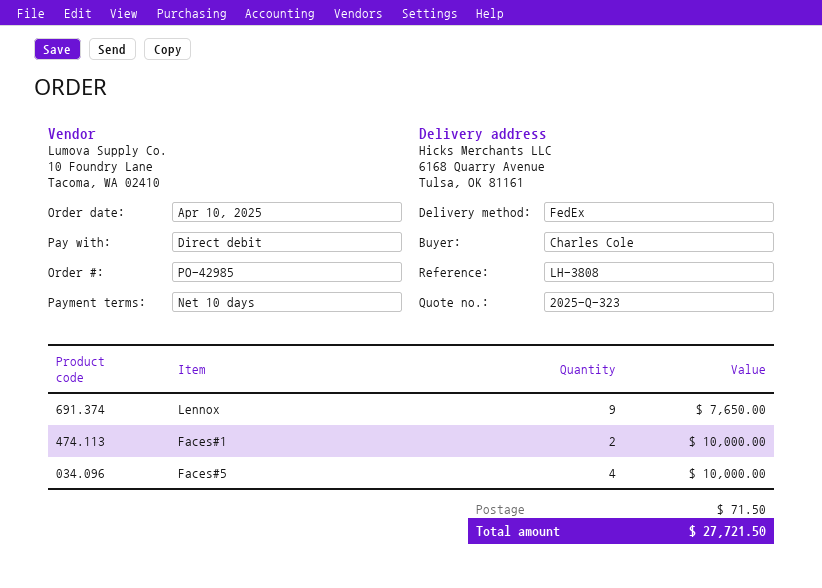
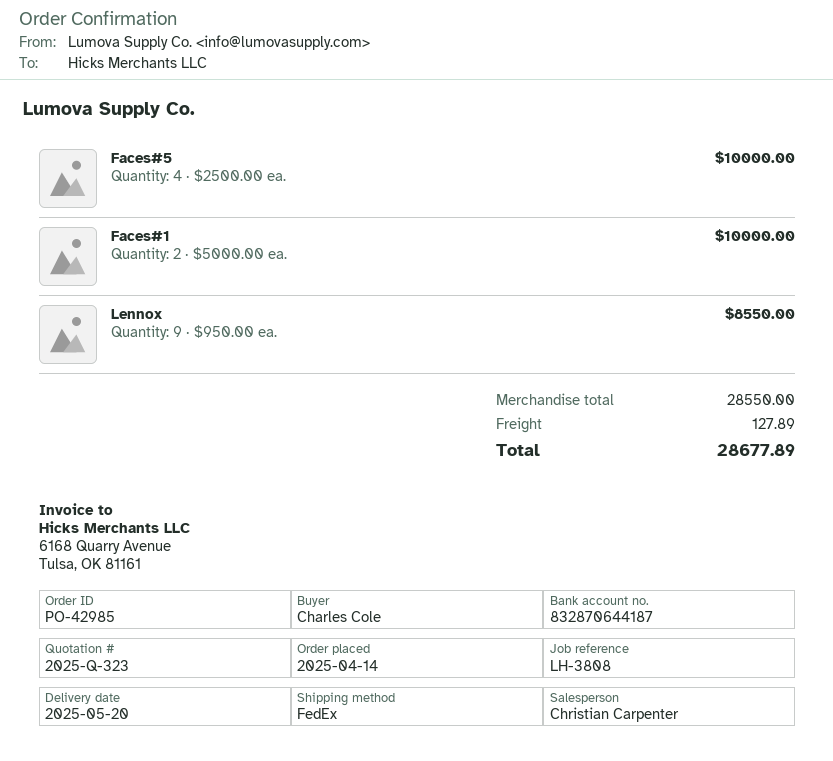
order date: 2025-04-10 -> 2025-04-14
Lennox: 9 for 7650.00 -> 9 for 8550.00
shipping: 71.50 -> 127.89
total: 27721.50 -> 28677.89

